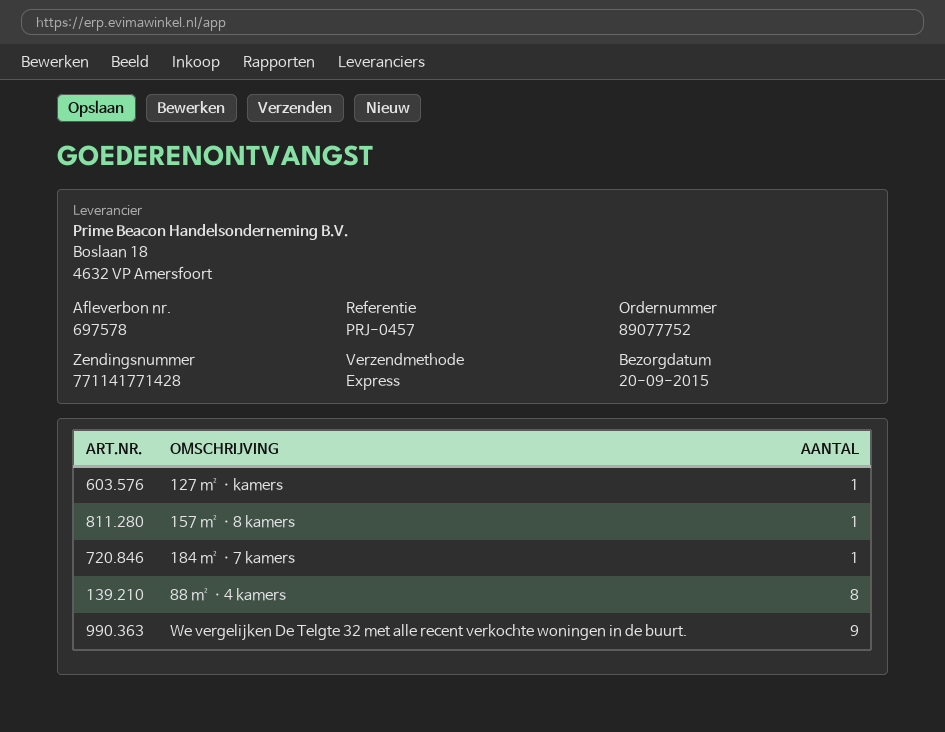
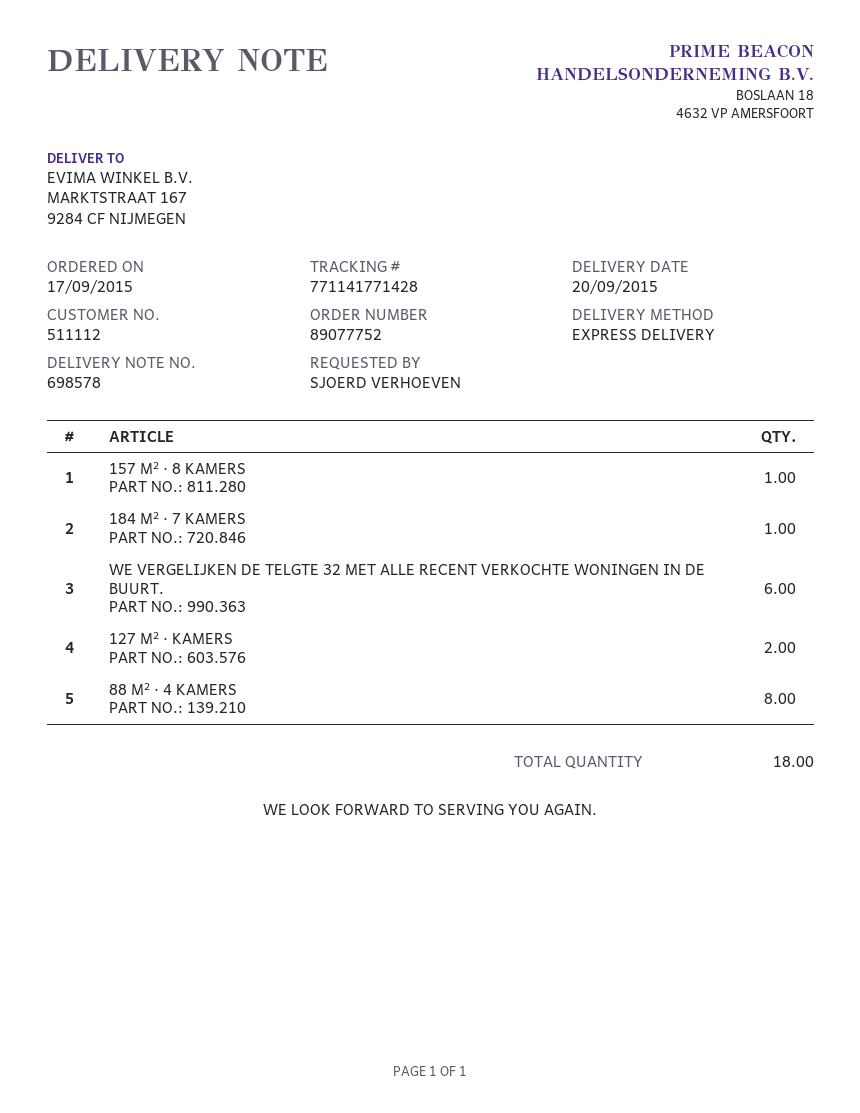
delivery note number: 697578 -> 698578
127 m² · kamers: 1 -> 2
We vergelijken De Telgte 32 met alle recent verkochte woningen in de buurt.: 9 -> 6

